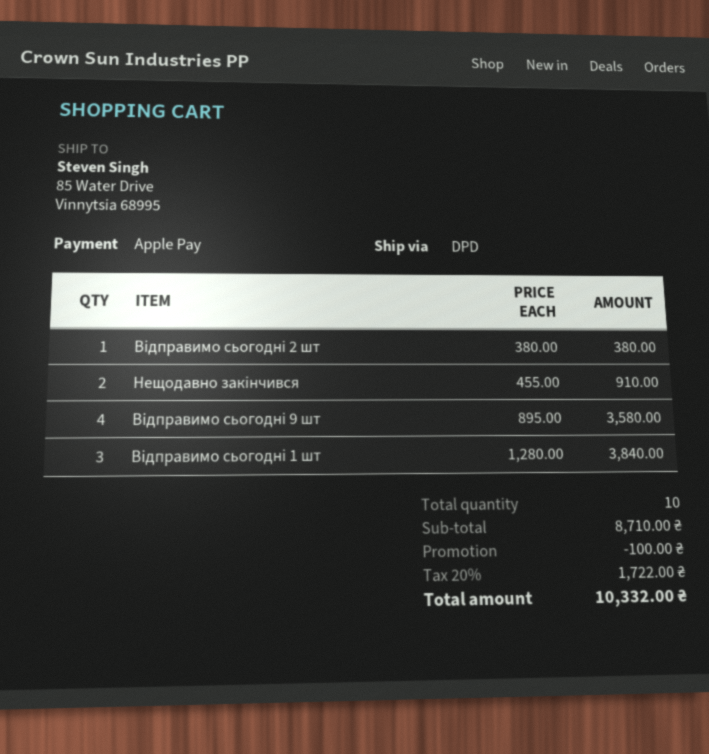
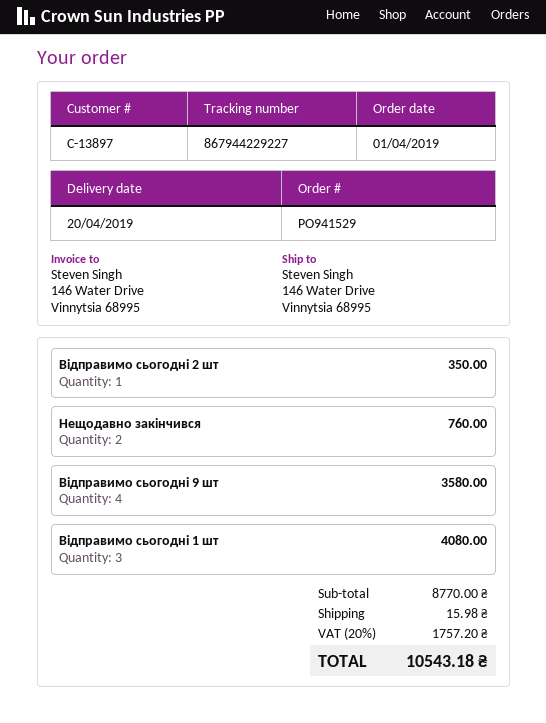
ship to: 85 Water Drive, Vinnytsia 68995 -> 146 Water Drive, Vinnytsia 68995
Відправимо сьогодні 2 шт: 1 for 380.00 -> 1 for 350.00
Нещодавно закінчився: 2 for 910.00 -> 2 for 760.00
Відправимо сьогодні 1 шт: 3 for 3840.00 -> 3 for 4080.00
subtotal: 8710.00 -> 8770.00
discount: 100.00 -> none
shipping: none -> 15.98
tax: 20% = 1722.00 -> 20% = 1757.20
total: 10332.00 -> 10543.18

